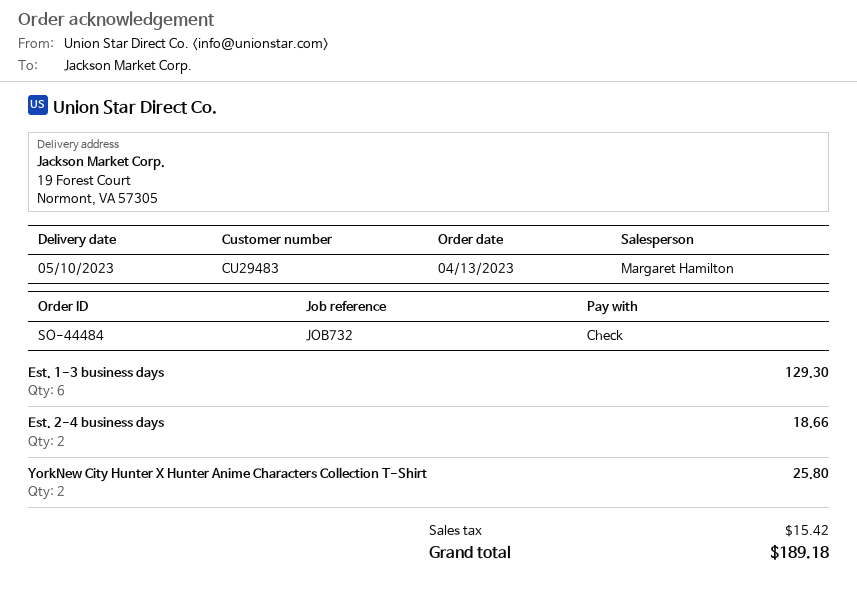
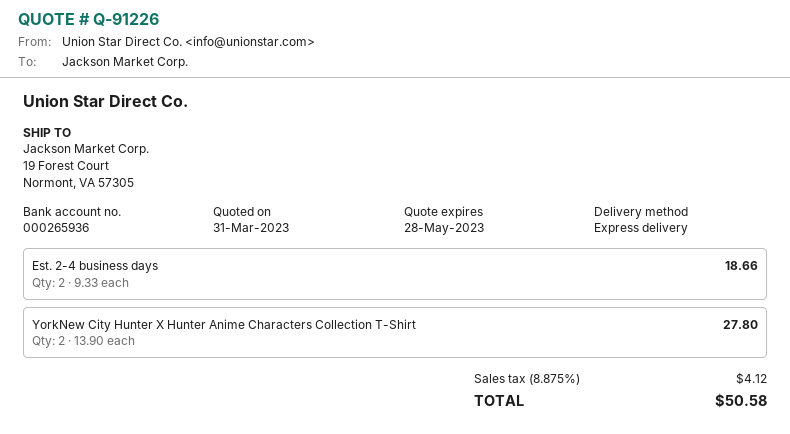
Est. 1-3 business days: 6 for 129.30 -> none
YorkNew City Hunter X Hunter Anime Characters Collection T-Shirt: 2 for 25.80 -> 2 for 27.80
tax: 15.42 -> 4.12
total: 189.18 -> 50.58

